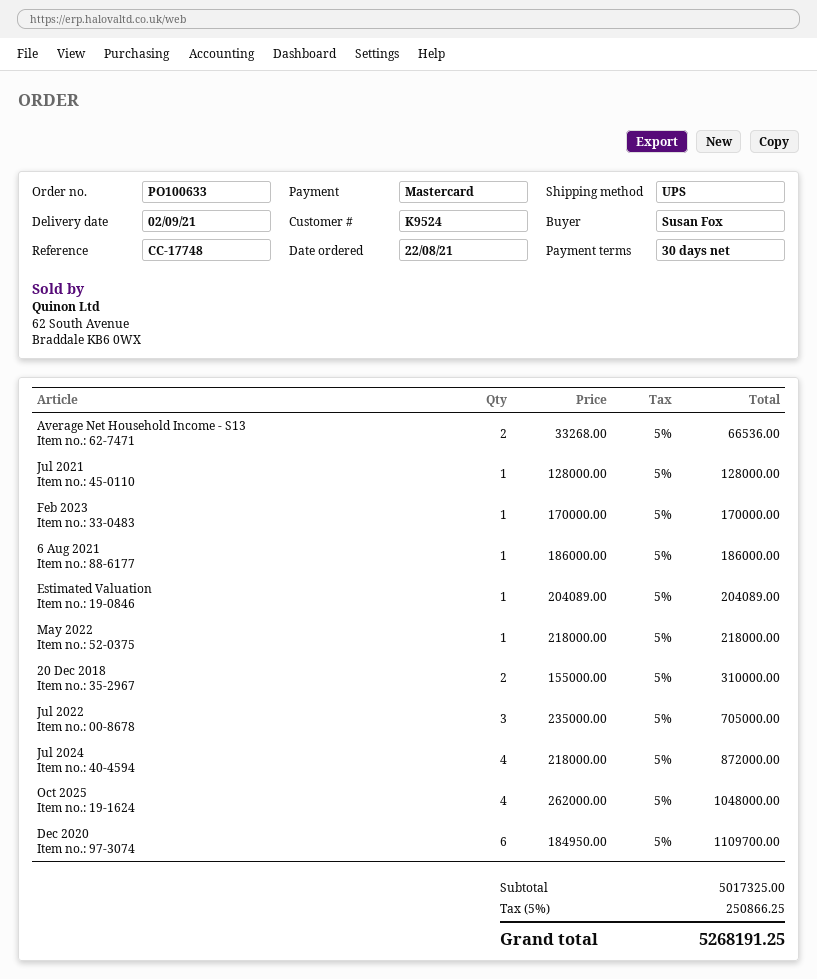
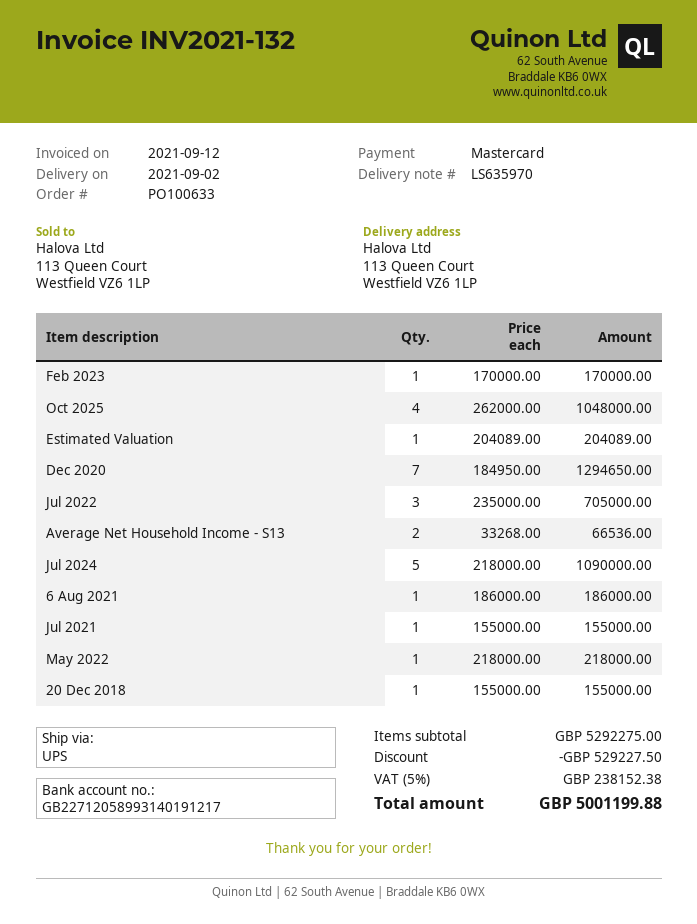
Jul 2021: 1 x 128000.00 = 128000.00 -> 1 x 155000.00 = 155000.00
20 Dec 2018: 2 x 155000.00 = 310000.00 -> 1 x 155000.00 = 155000.00
Jul 2024: 4 x 218000.00 = 872000.00 -> 5 x 218000.00 = 1090000.00
Dec 2020: 6 x 184950.00 = 1109700.00 -> 7 x 184950.00 = 1294650.00
subtotal: 5017325.00 -> 5292275.00
discount: none -> 529227.50
tax: 5% = 250866.25 -> 5% = 238152.38
total: 5268191.25 -> 5001199.88

